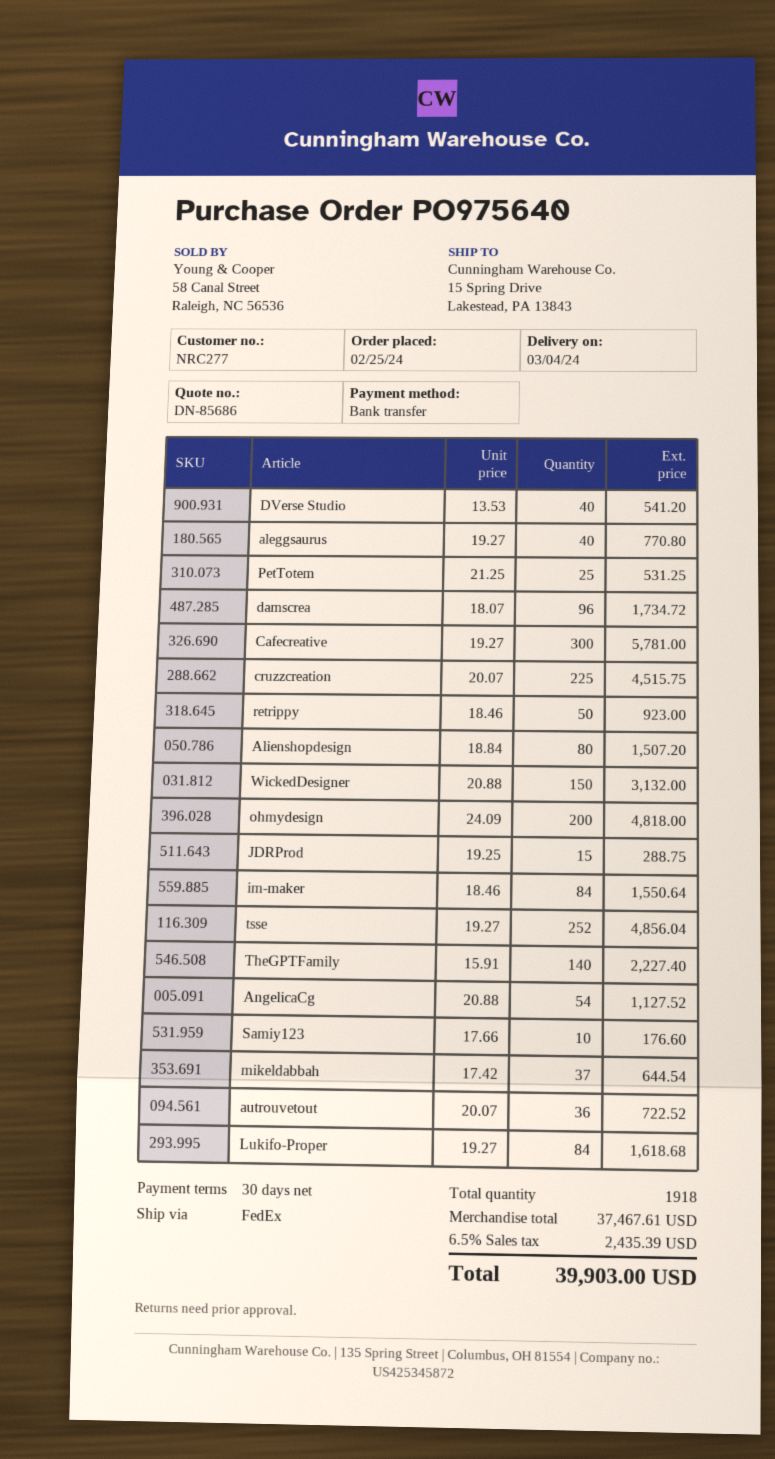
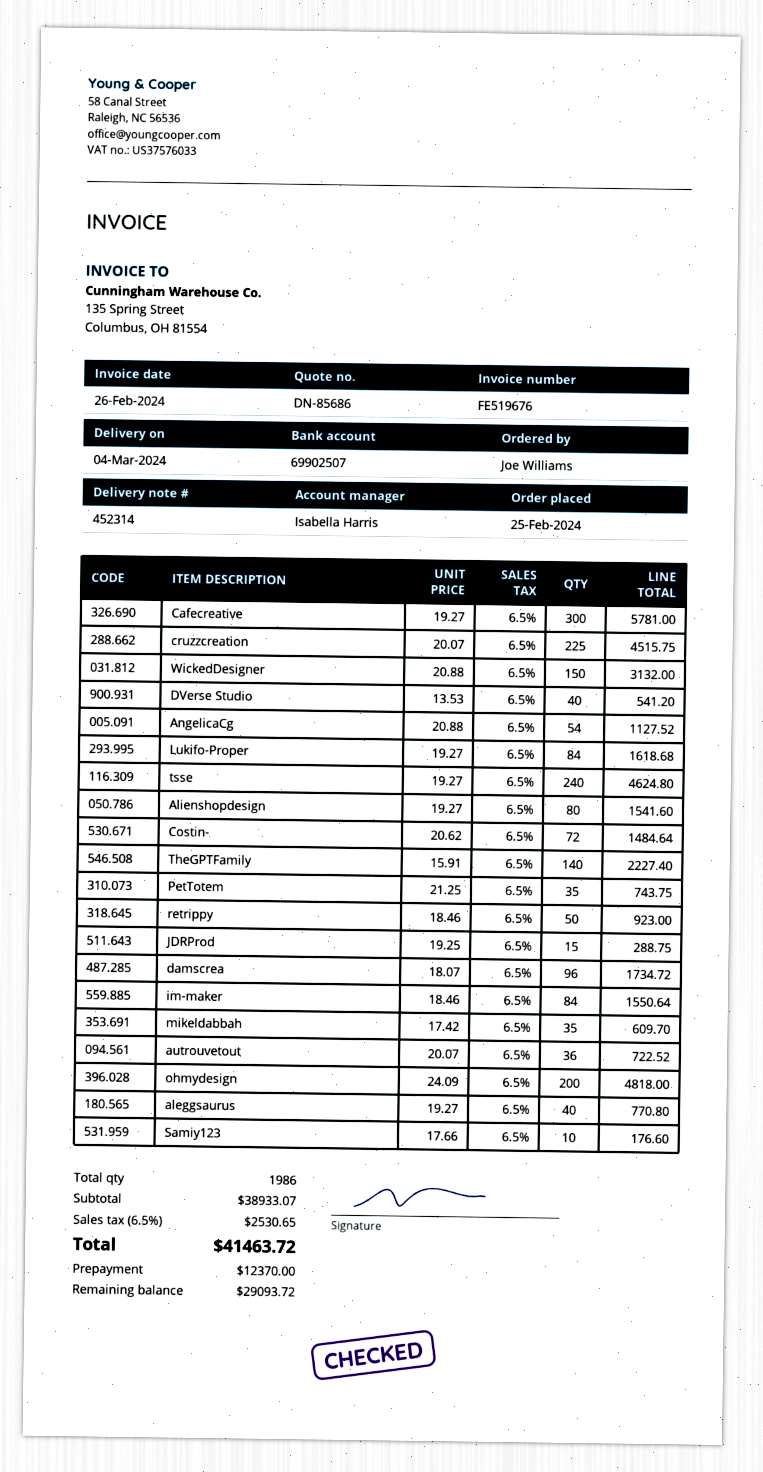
PetTotem: 25 x 21.25 = 531.25 -> 35 x 21.25 = 743.75
Alienshopdesign: 80 x 18.84 = 1507.20 -> 80 x 19.27 = 1541.60
tsse: 252 x 19.27 = 4856.04 -> 240 x 19.27 = 4624.80
mikeldabbah: 37 x 17.42 = 644.54 -> 35 x 17.42 = 609.70
Costin-: none -> 72 x 20.62 = 1484.64
total quantity: 1918 -> 1986
subtotal: 37467.61 -> 38933.07
tax: 6.5% = 2435.39 -> 6.5% = 2530.65
total: 39903.00 -> 41463.72

